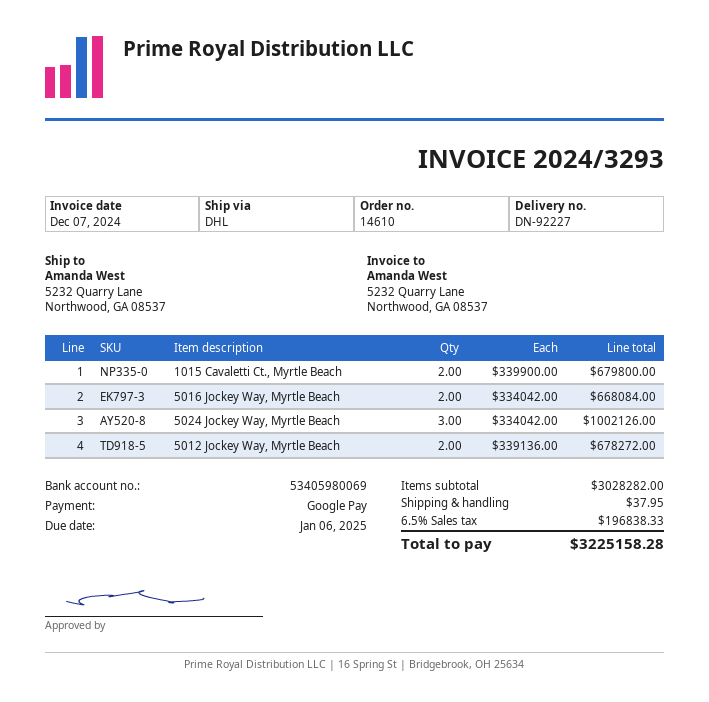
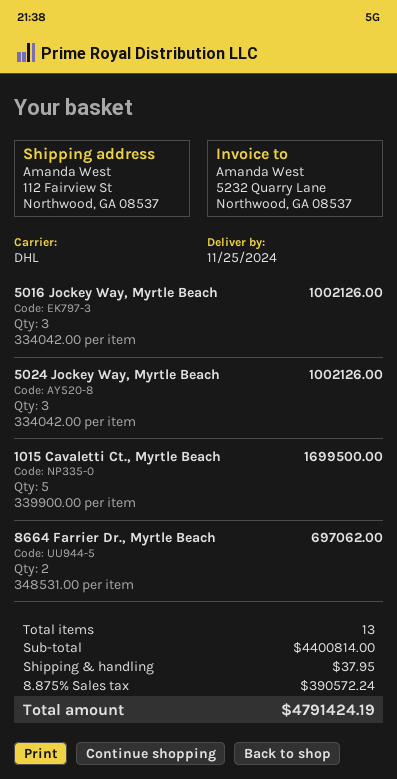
ship to: 5232 Quarry Lane, Northwood, GA 08537 -> 112 Fairview St, Northwood, GA 08537
1015 Cavaletti Ct., Myrtle Beach: 2 x 339900.00 = 679800.00 -> 5 x 339900.00 = 1699500.00
5016 Jockey Way, Myrtle Beach: 2 x 334042.00 = 668084.00 -> 3 x 334042.00 = 1002126.00
5012 Jockey Way, Myrtle Beach: 2 x 339136.00 = 678272.00 -> none
8664 Farrier Dr., Myrtle Beach: none -> 2 x 348531.00 = 697062.00
subtotal: 3028282.00 -> 4400814.00
tax: 6.5% = 196838.33 -> 8.875% = 390572.24
total: 3225158.28 -> 4791424.19

